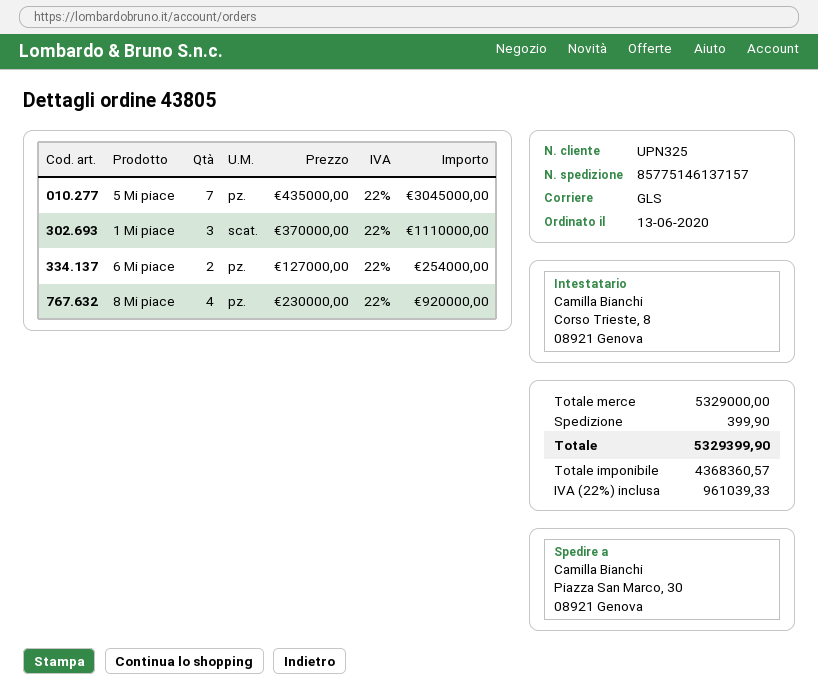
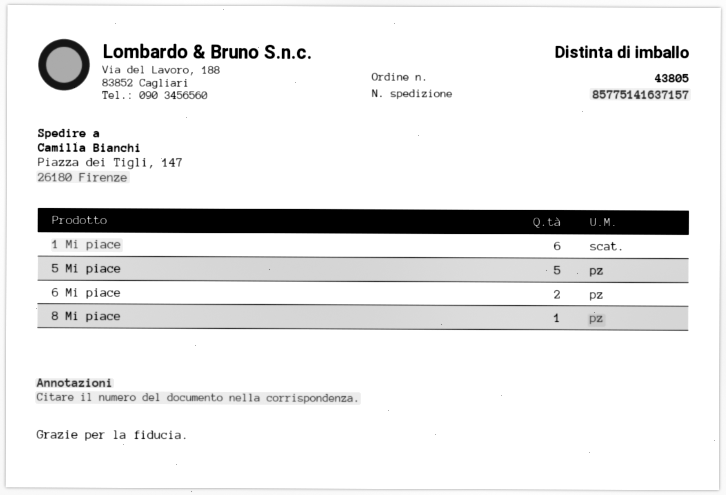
tracking number: 85775146137157 -> 85775141637157
ship to: Piazza San Marco, 30, 08921 Genova -> Piazza dei Tigli, 147, 26180 Firenze
5 Mi piace: 7 -> 5
1 Mi piace: 3 -> 6
8 Mi piace: 4 -> 1

